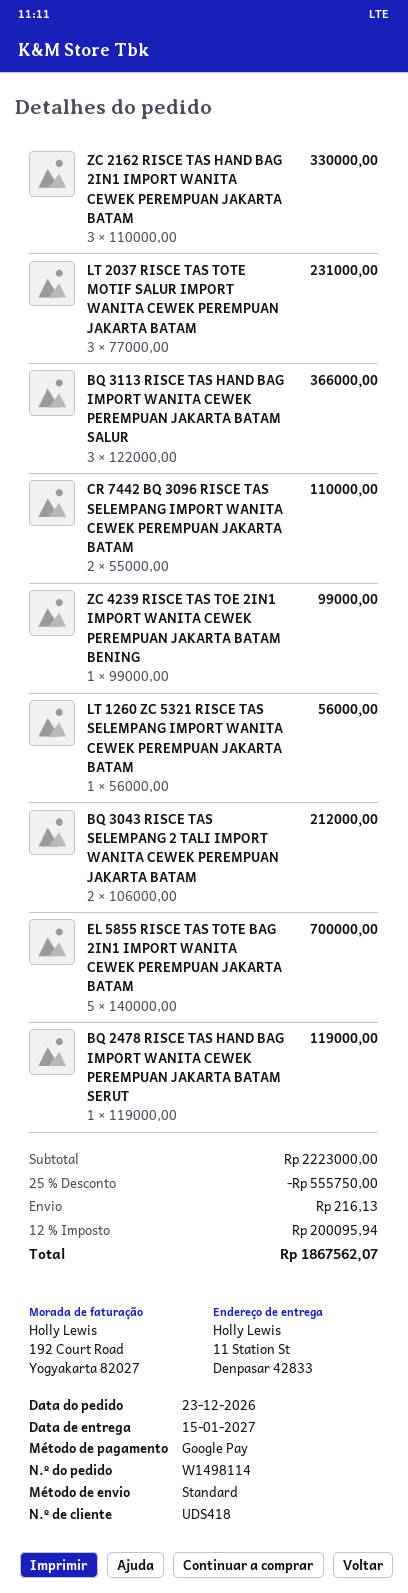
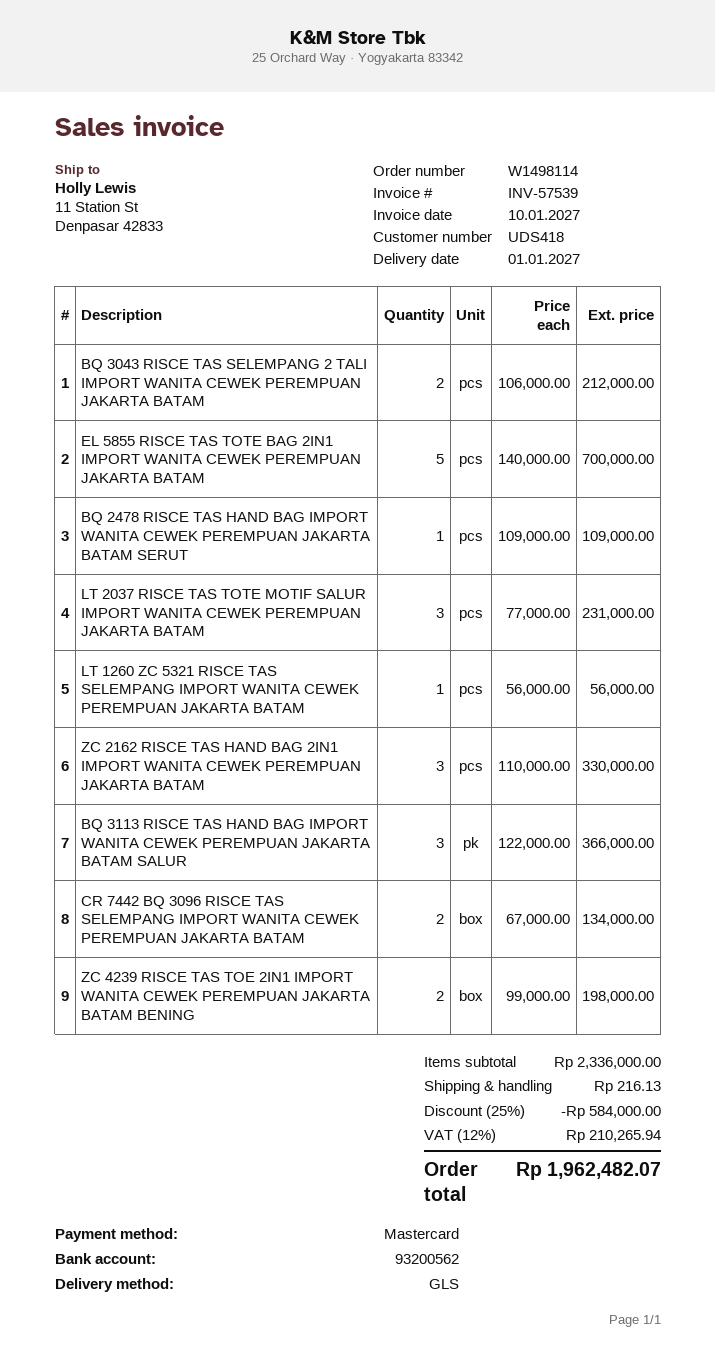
delivery date: 2027-01-15 -> 2027-01-01
payment method: Google Pay -> Mastercard
shipping method: standard -> GLS
CR 7442 BQ 3096 RISCE TAS SELEMPANG IMPORT WANITA CEWEK PEREMPUAN JAKARTA BATAM: 2 x 55000.00 = 110000.00 -> 2 x 67000.00 = 134000.00
ZC 4239 RISCE TAS TOE 2IN1 IMPORT WANITA CEWEK PEREMPUAN JAKARTA BATAM BENING: 1 x 99000.00 = 99000.00 -> 2 x 99000.00 = 198000.00
BQ 2478 RISCE TAS HAND BAG IMPORT WANITA CEWEK PEREMPUAN JAKARTA BATAM SERUT: 1 x 119000.00 = 119000.00 -> 1 x 109000.00 = 109000.00
subtotal: 2223000.00 -> 2336000.00
discount: 25% = 555750.00 -> 25% = 584000.00
tax: 12% = 200095.94 -> 12% = 210265.94
total: 1867562.07 -> 1962482.07

